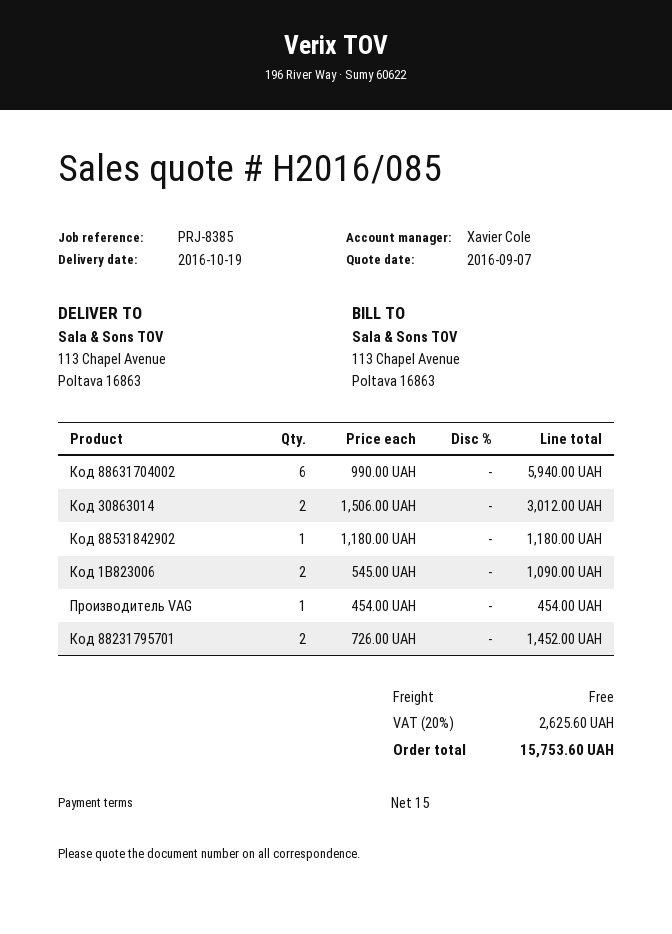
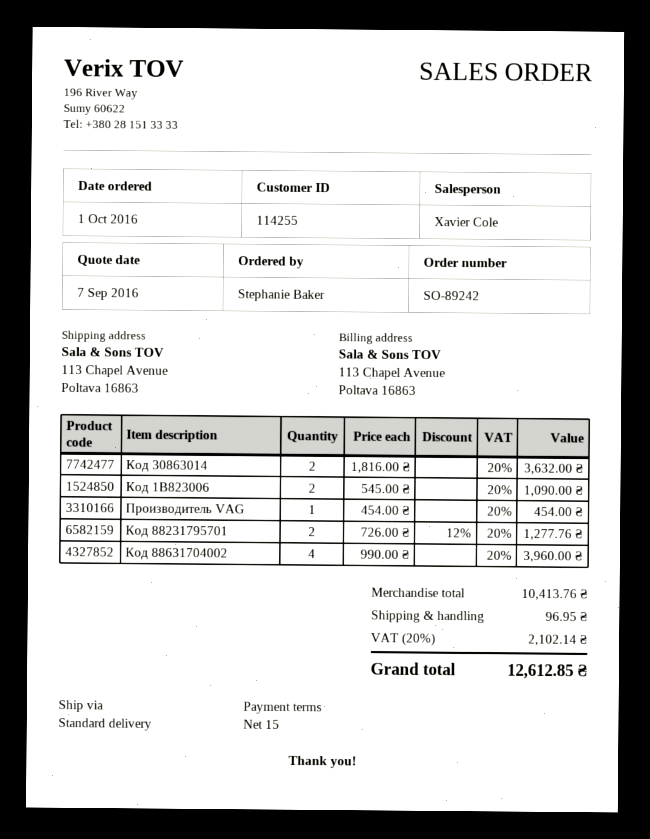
Код 88631704002: 6 x 990.00 = 5940.00 -> 4 x 990.00 = 3960.00
Код 30863014: 2 x 1506.00 = 3012.00 -> 2 x 1816.00 = 3632.00
Код 88531842902: 1 x 1180.00 = 1180.00 -> none
Код 88231795701: 2 x 726.00 = 1452.00 -> 2 x 726.00 - 12% = 1277.76
shipping: 0.00 -> 96.95
tax: 20% = 2625.60 -> 20% = 2102.14
total: 15753.60 -> 12612.85

